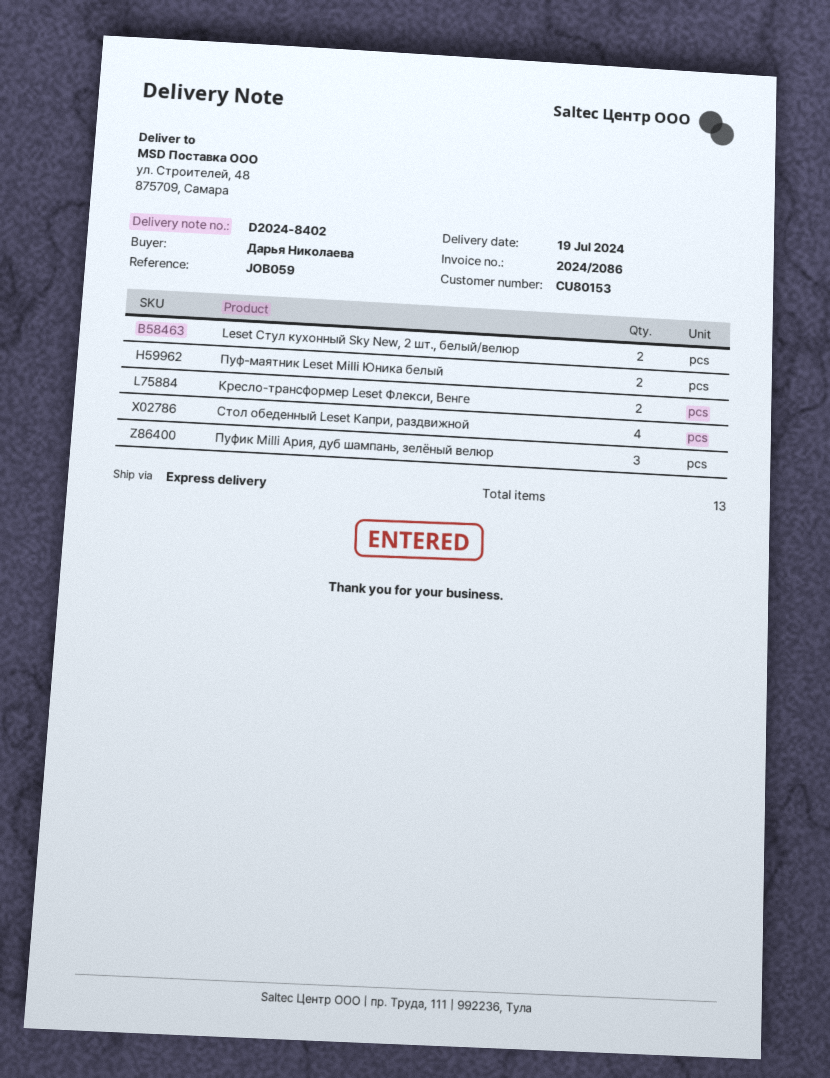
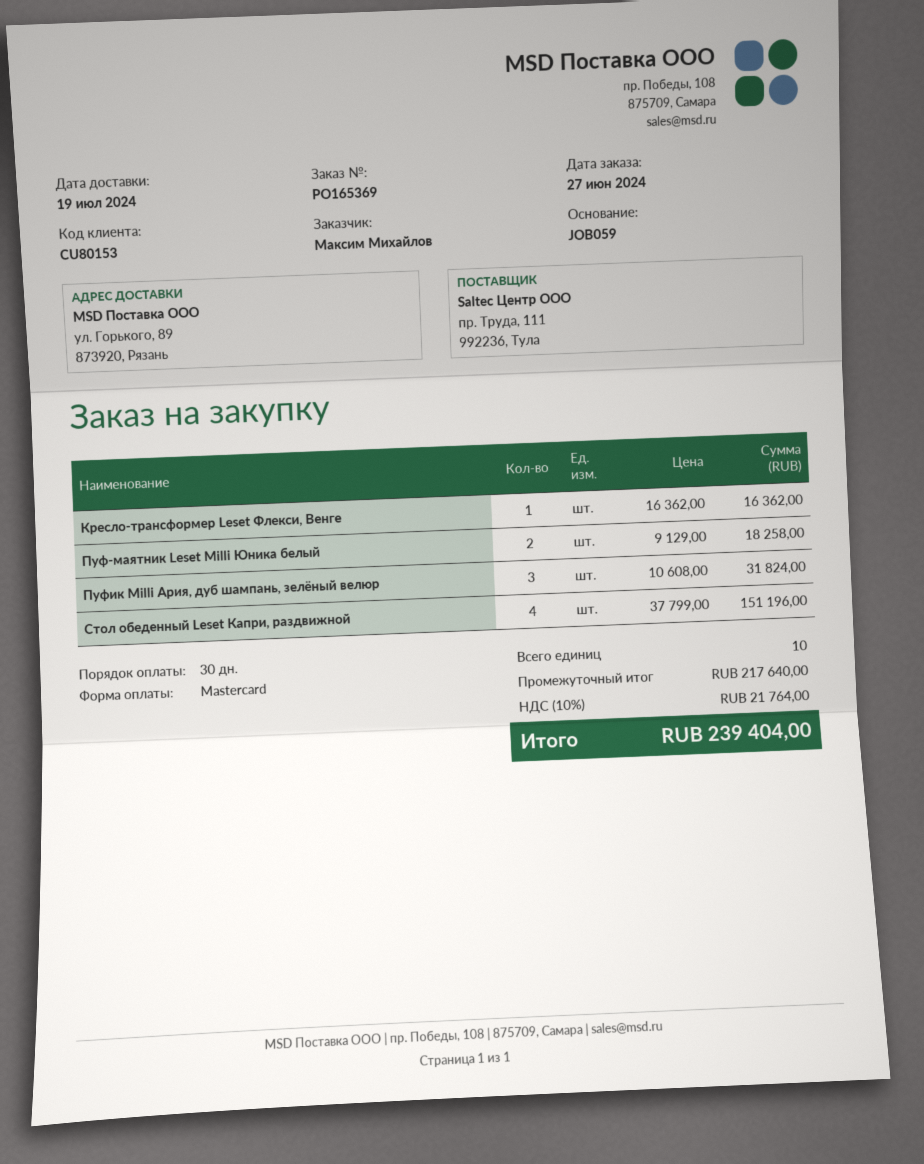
ordered by: Дарья Николаева -> Максим Михайлов
ship to: ул. Строителей, 48, 875709, Самара -> ул. Горького, 89, 873920, Рязань
Leset Стул кухонный Sky New, 2 шт., белый/велюр: 2 -> none
Кресло-трансформер Leset Флекси, Венге: 2 -> 1
total quantity: 13 -> 10

